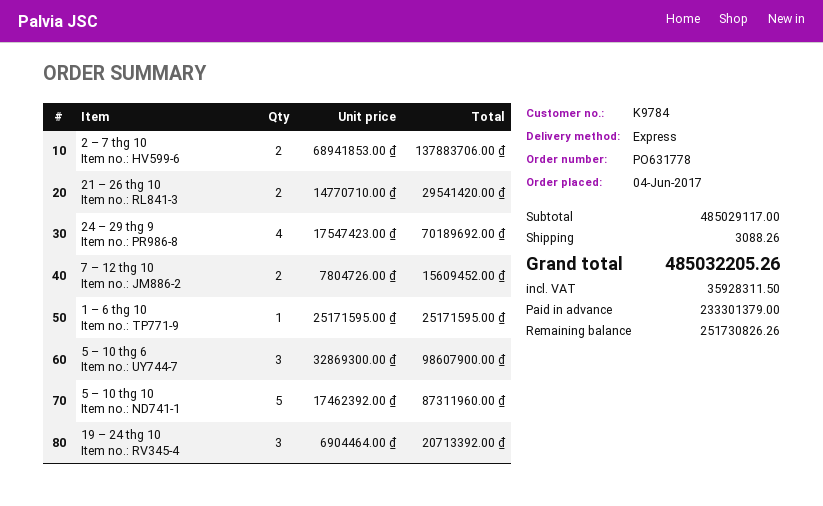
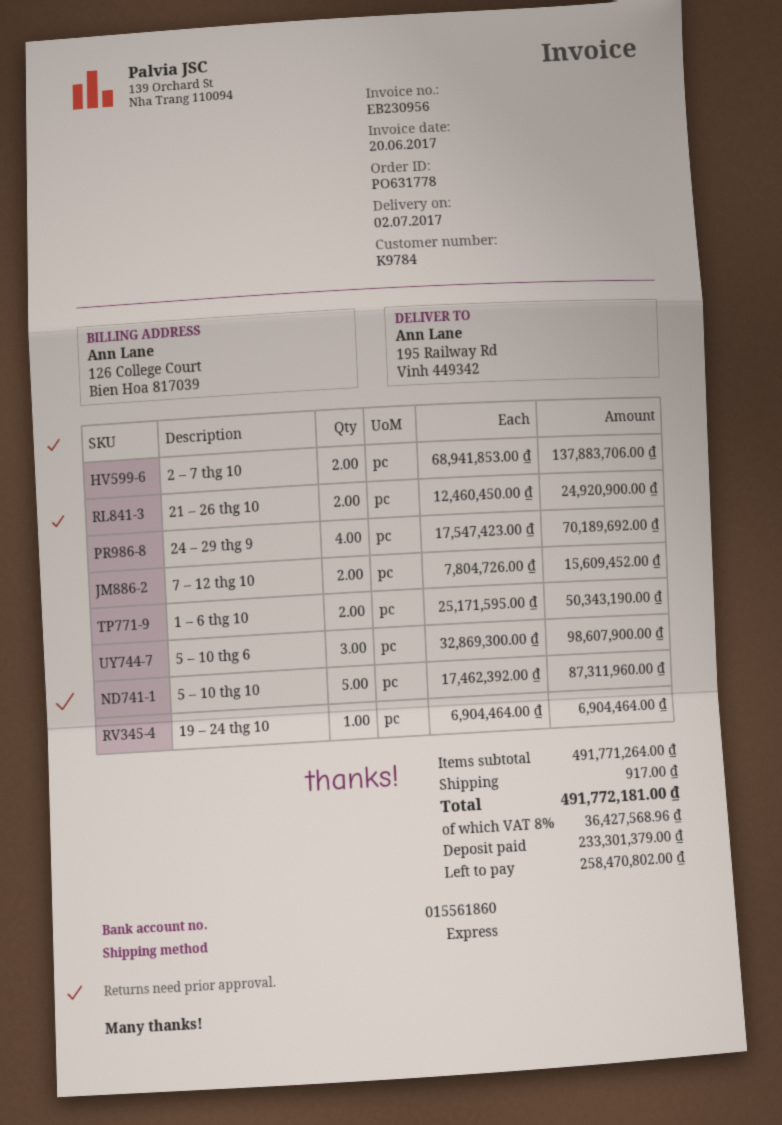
21 – 26 thg 10: 2 x 14770710.00 = 29541420.00 -> 2 x 12460450.00 = 24920900.00
1 – 6 thg 10: 1 x 25171595.00 = 25171595.00 -> 2 x 25171595.00 = 50343190.00
19 – 24 thg 10: 3 x 6904464.00 = 20713392.00 -> 1 x 6904464.00 = 6904464.00
subtotal: 485029117.00 -> 491771264.00
shipping: 3088.26 -> 917.00
tax: 35928311.50 -> 36427568.96
total: 485032205.26 -> 491772181.00
balance: 251730826.26 -> 258470802.00

